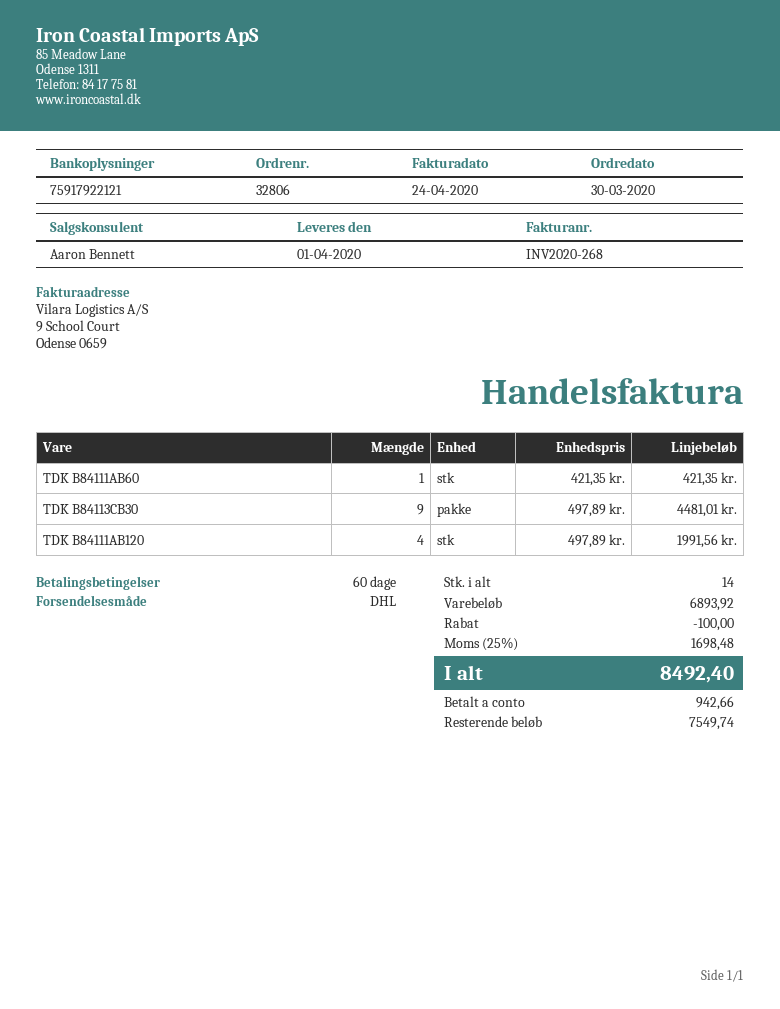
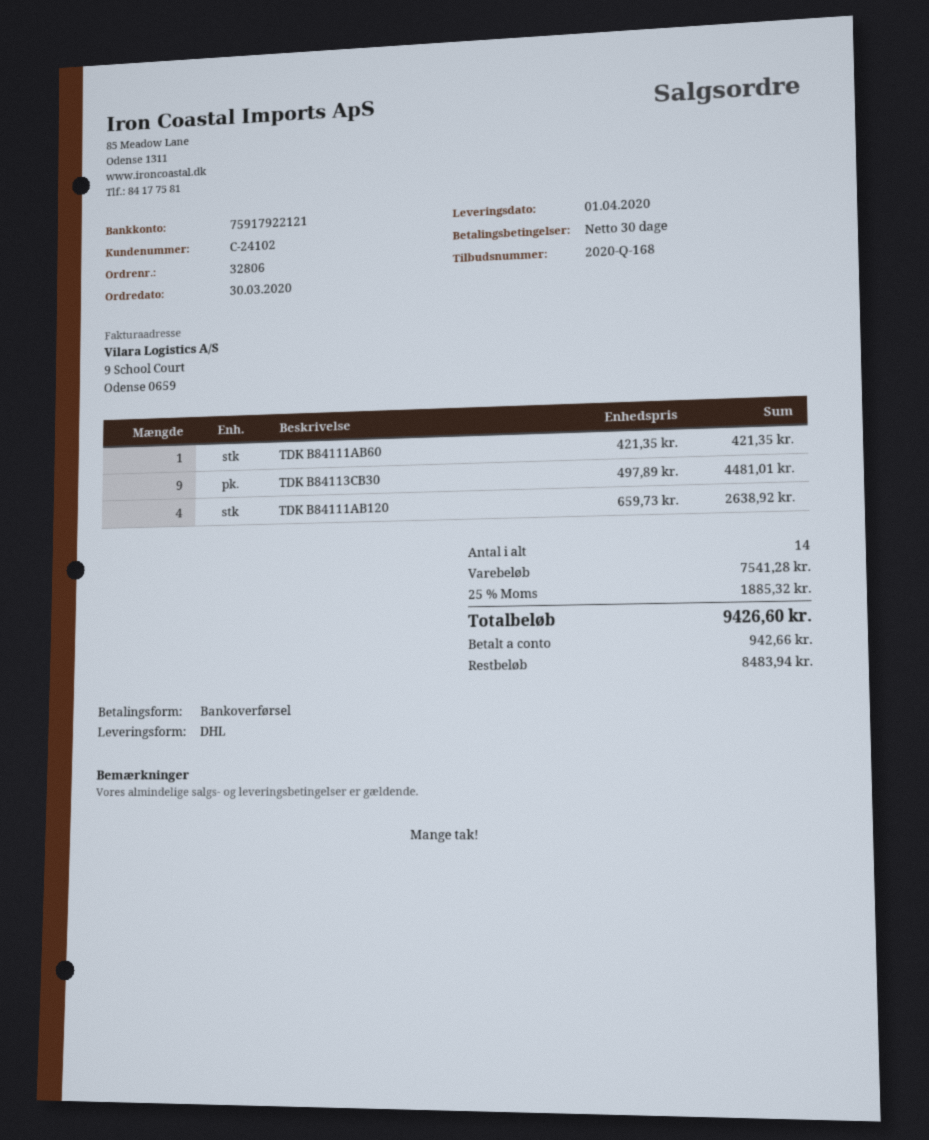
payment terms: 60 days -> 30 days
TDK B84111AB120: 4 x 497.89 = 1991.56 -> 4 x 659.73 = 2638.92
subtotal: 6893.92 -> 7541.28
discount: 100.00 -> none
tax: 25% = 1698.48 -> 25% = 1885.32
total: 8492.40 -> 9426.60
balance: 7549.74 -> 8483.94

